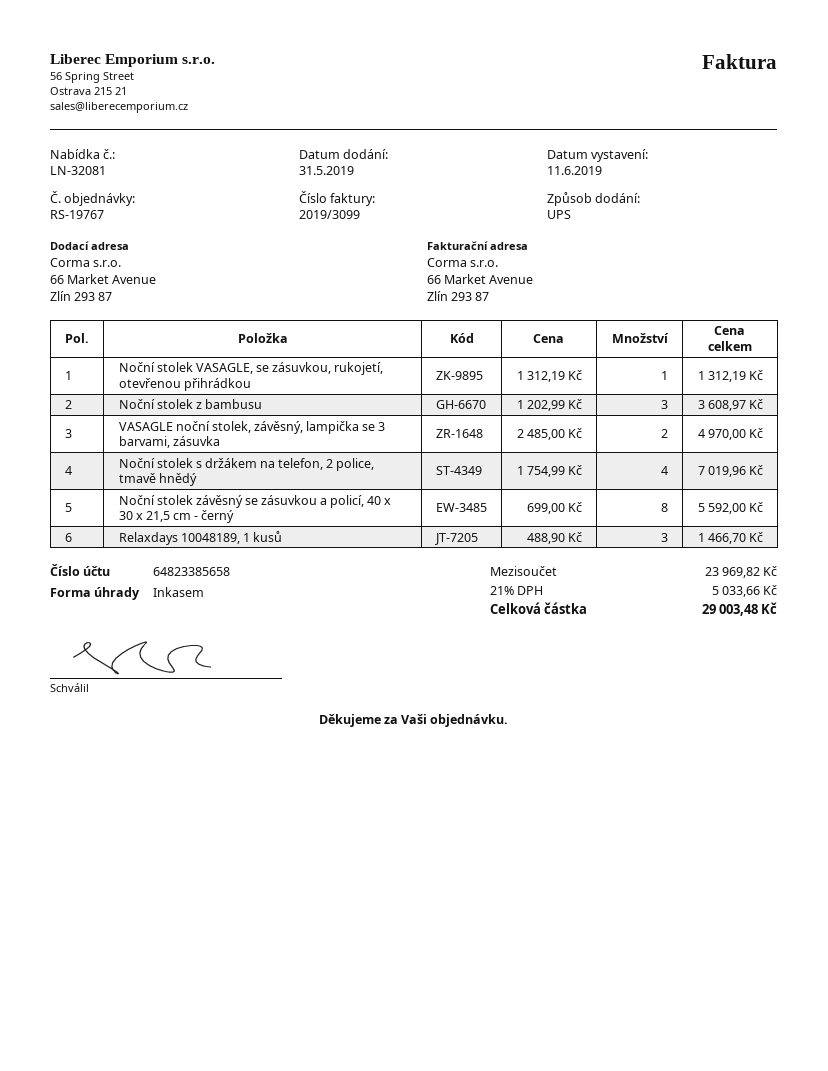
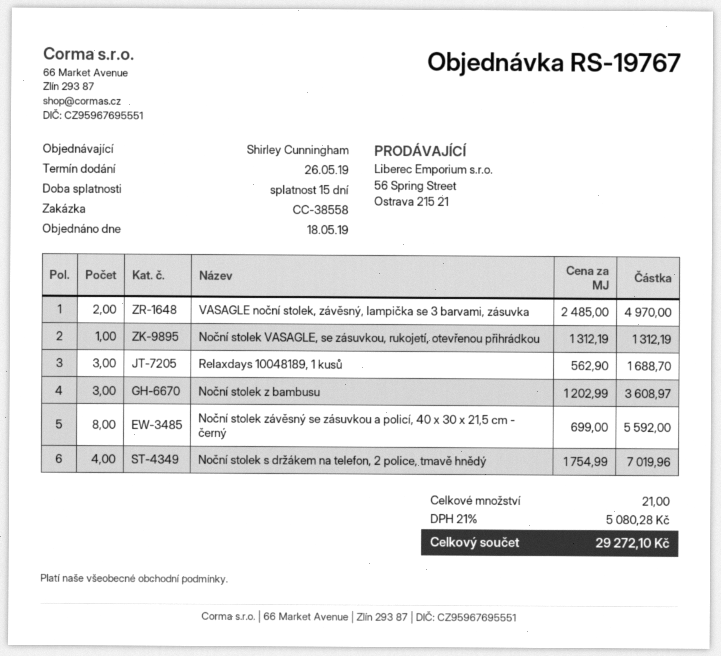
delivery date: 2019-05-31 -> 2019-05-26
Relaxdays 10048189, 1 kusů: 3 x 488.90 = 1466.70 -> 3 x 562.90 = 1688.70
tax: 21% = 5033.66 -> 21% = 5080.28
total: 29003.48 -> 29272.10

